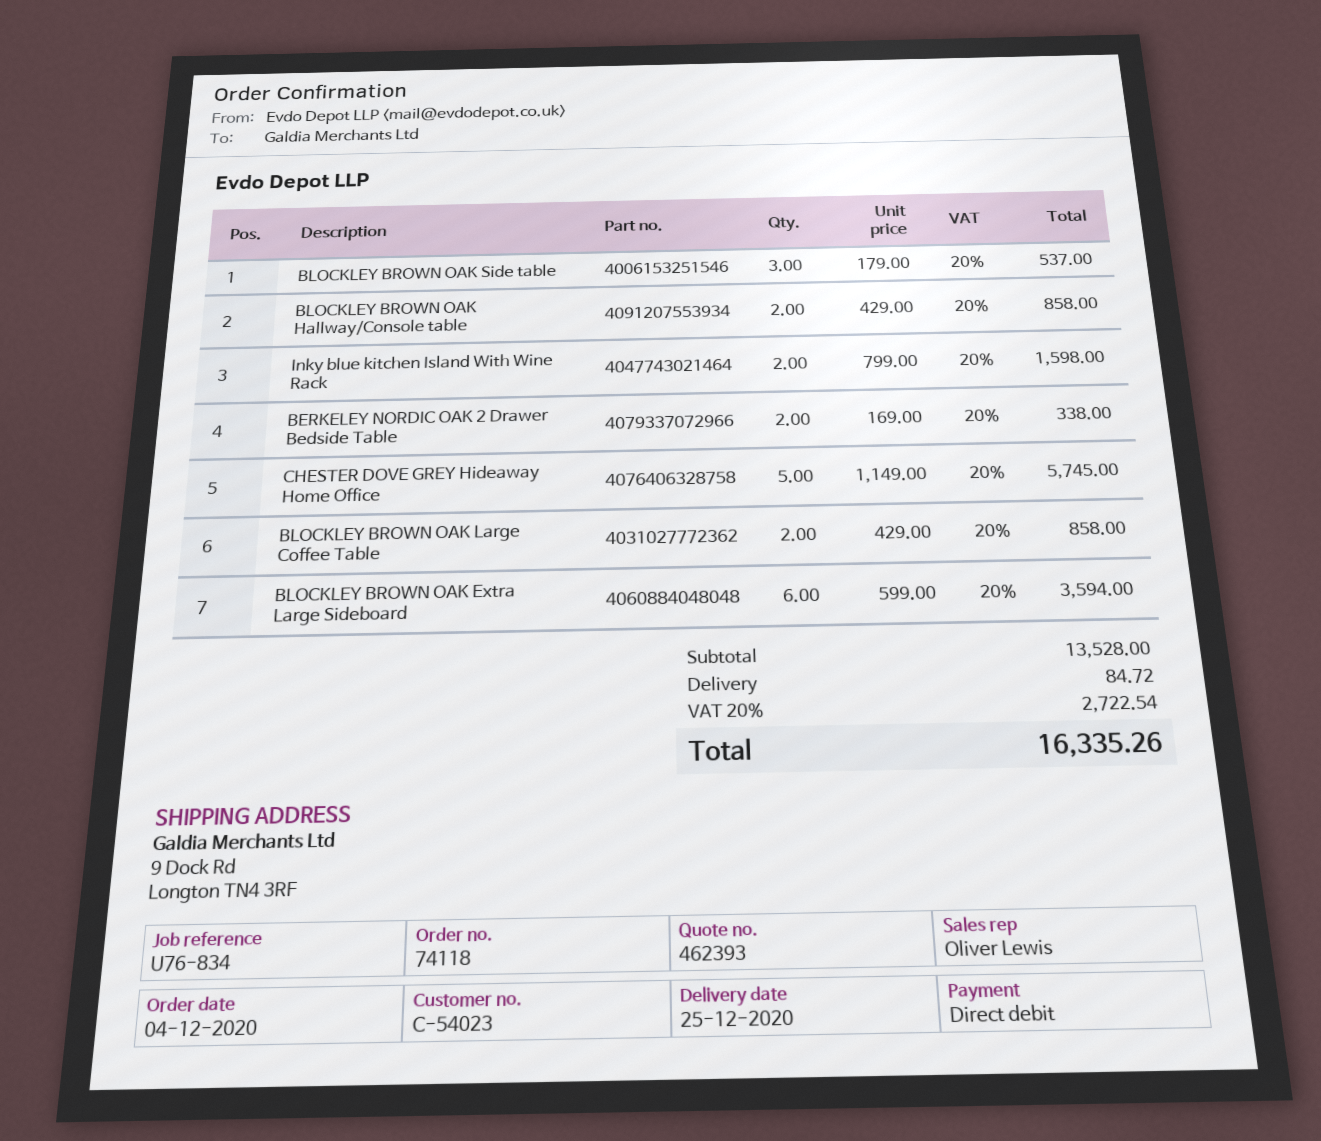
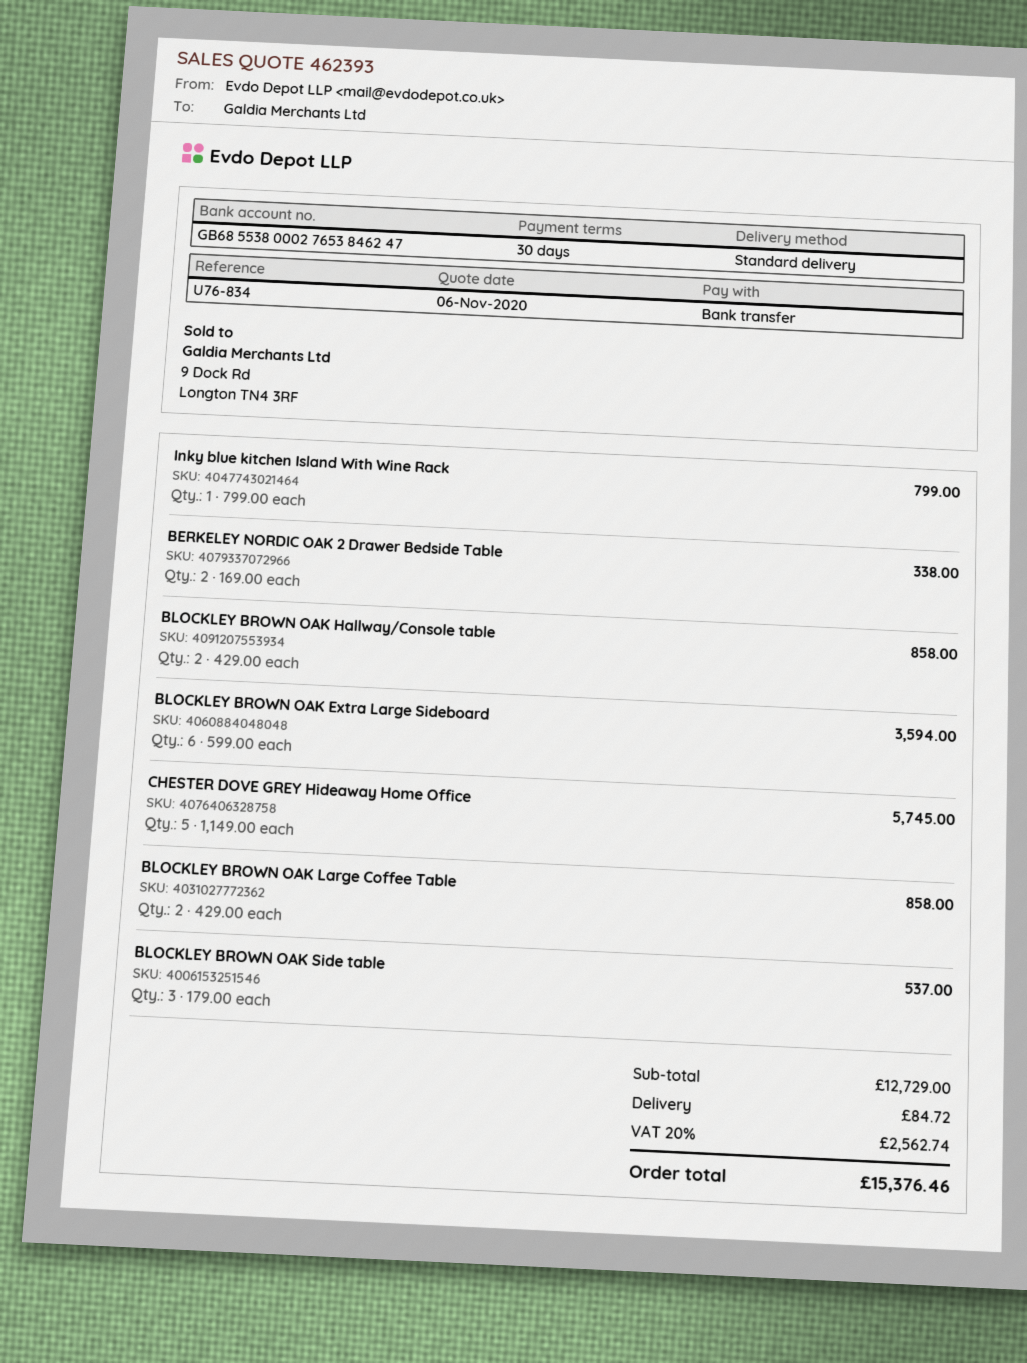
payment method: direct debit -> bank transfer
Inky blue kitchen Island With Wine Rack: 2 x 799.00 = 1598.00 -> 1 x 799.00 = 799.00
subtotal: 13528.00 -> 12729.00
tax: 20% = 2722.54 -> 20% = 2562.74
total: 16335.26 -> 15376.46

